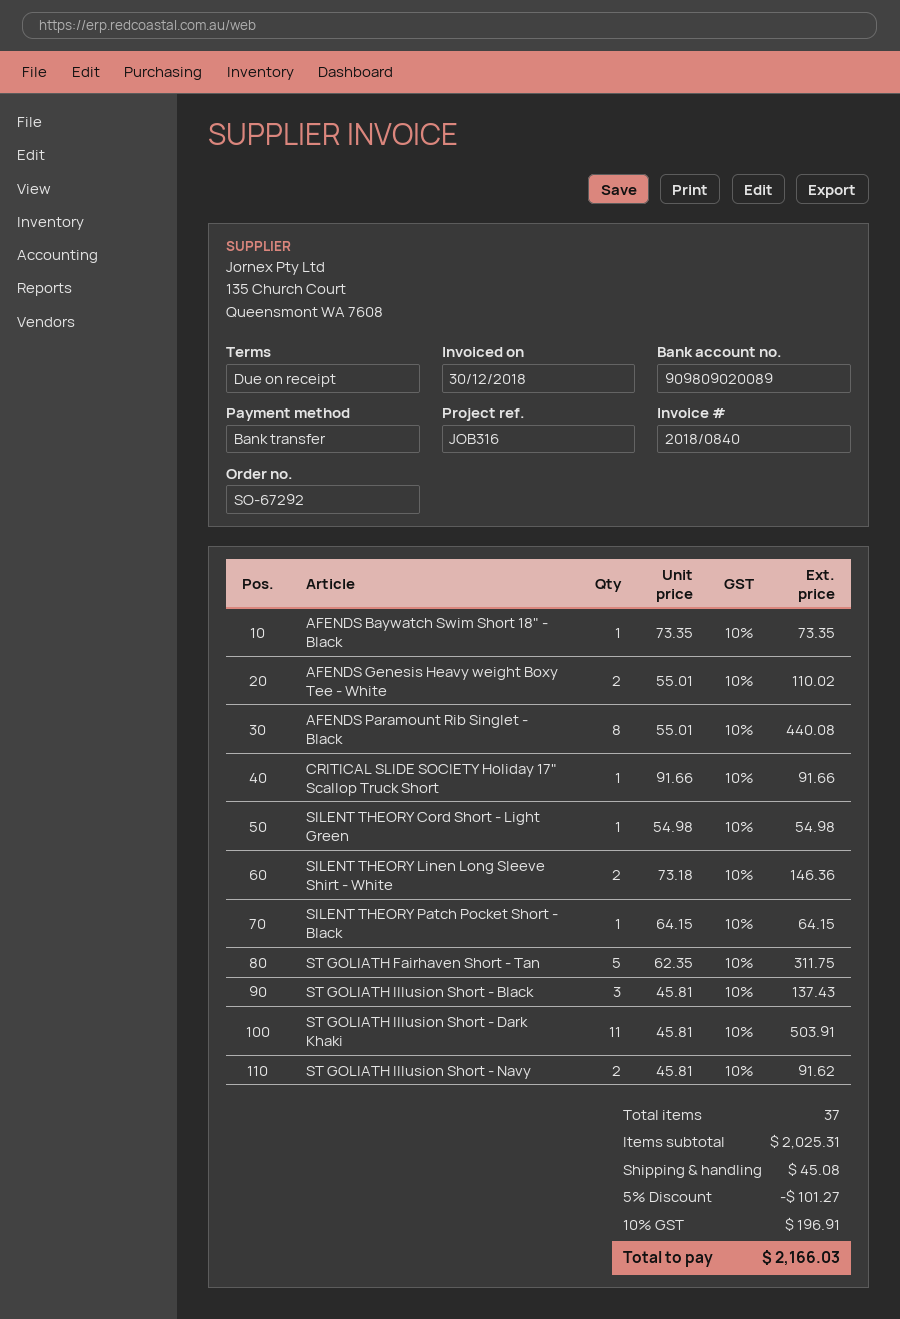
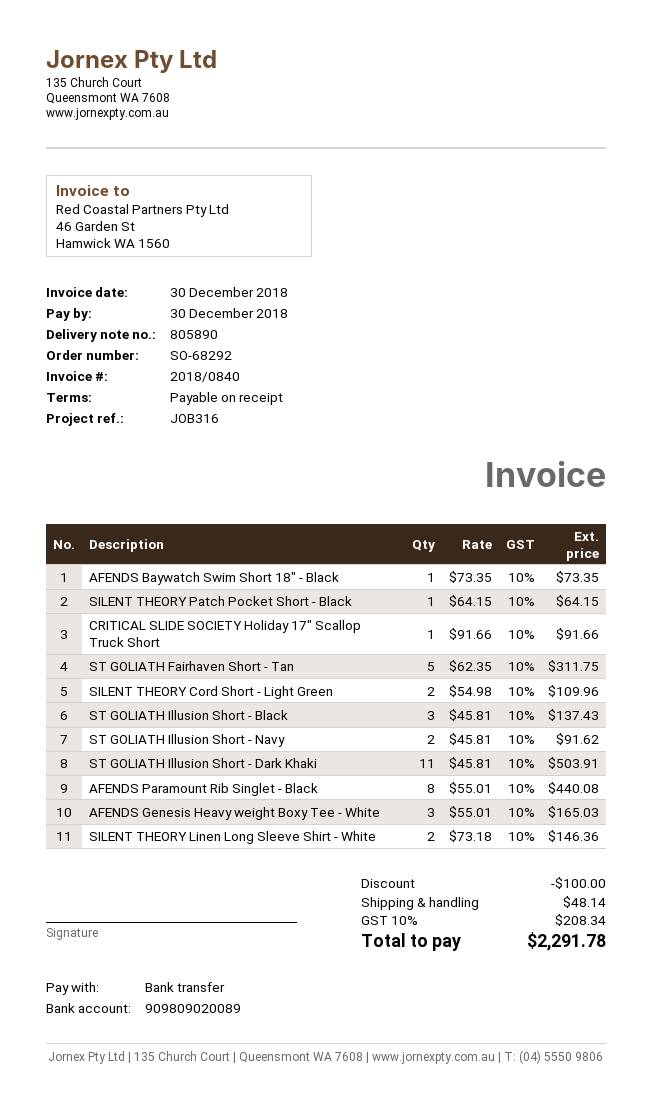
order number: SO-67292 -> SO-68292
AFENDS Genesis Heavy weight Boxy Tee - White: 2 x 55.01 = 110.02 -> 3 x 55.01 = 165.03
SILENT THEORY Cord Short - Light Green: 1 x 54.98 = 54.98 -> 2 x 54.98 = 109.96
discount: 101.27 -> 100.00
shipping: 45.08 -> 48.14
tax: 10% = 196.91 -> 10% = 208.34
total: 2166.03 -> 2291.78

